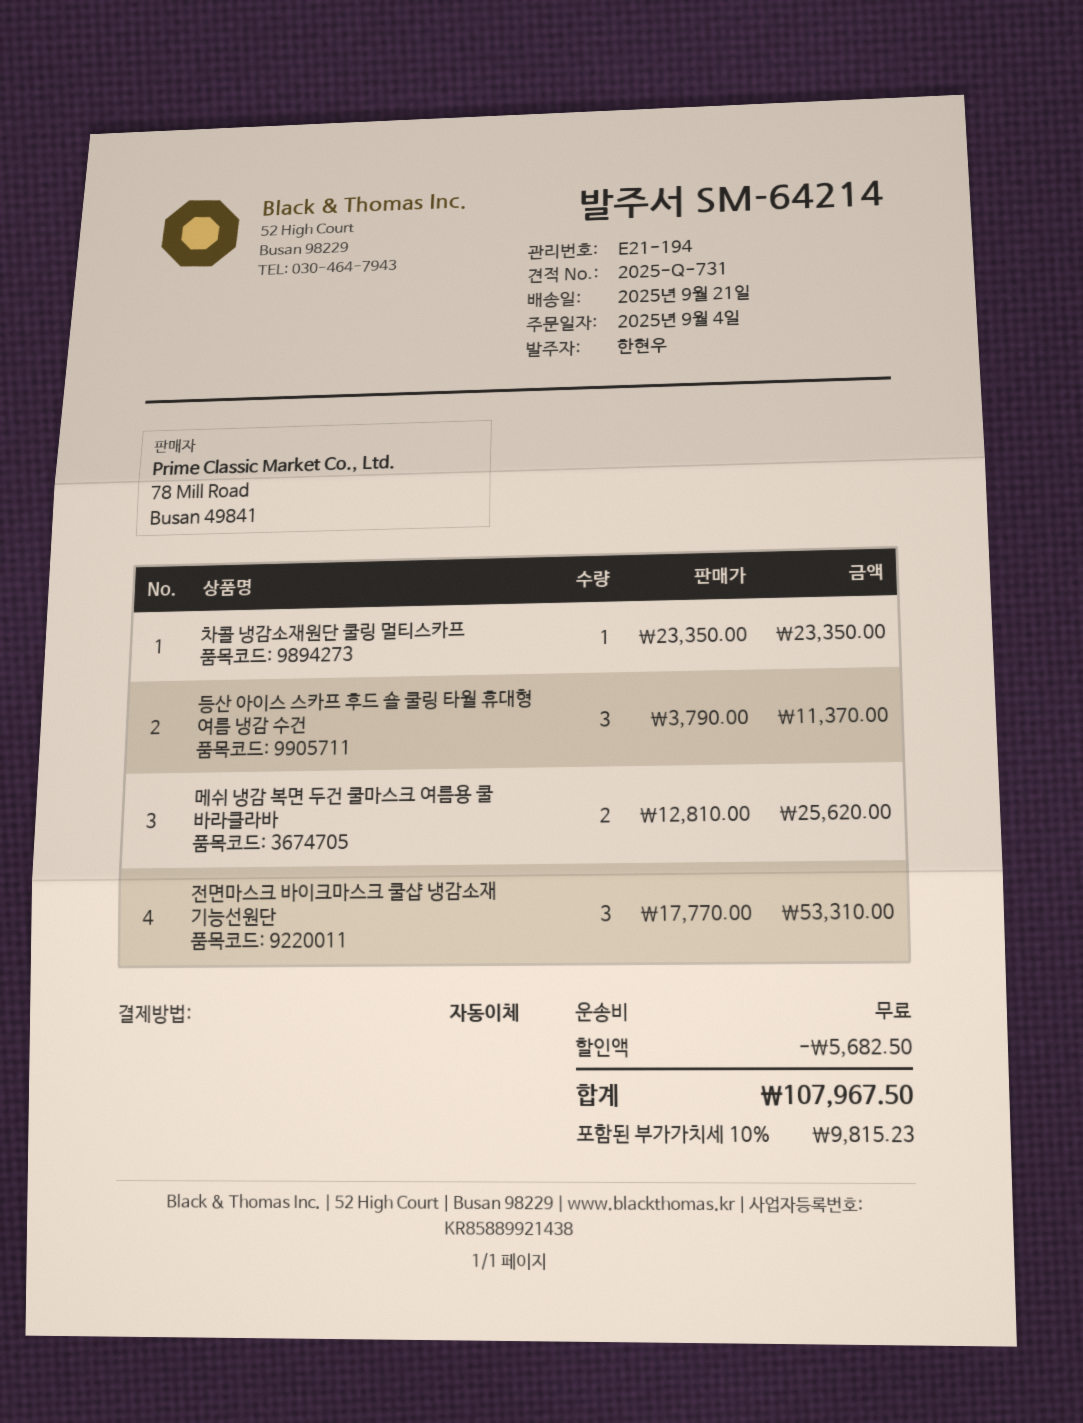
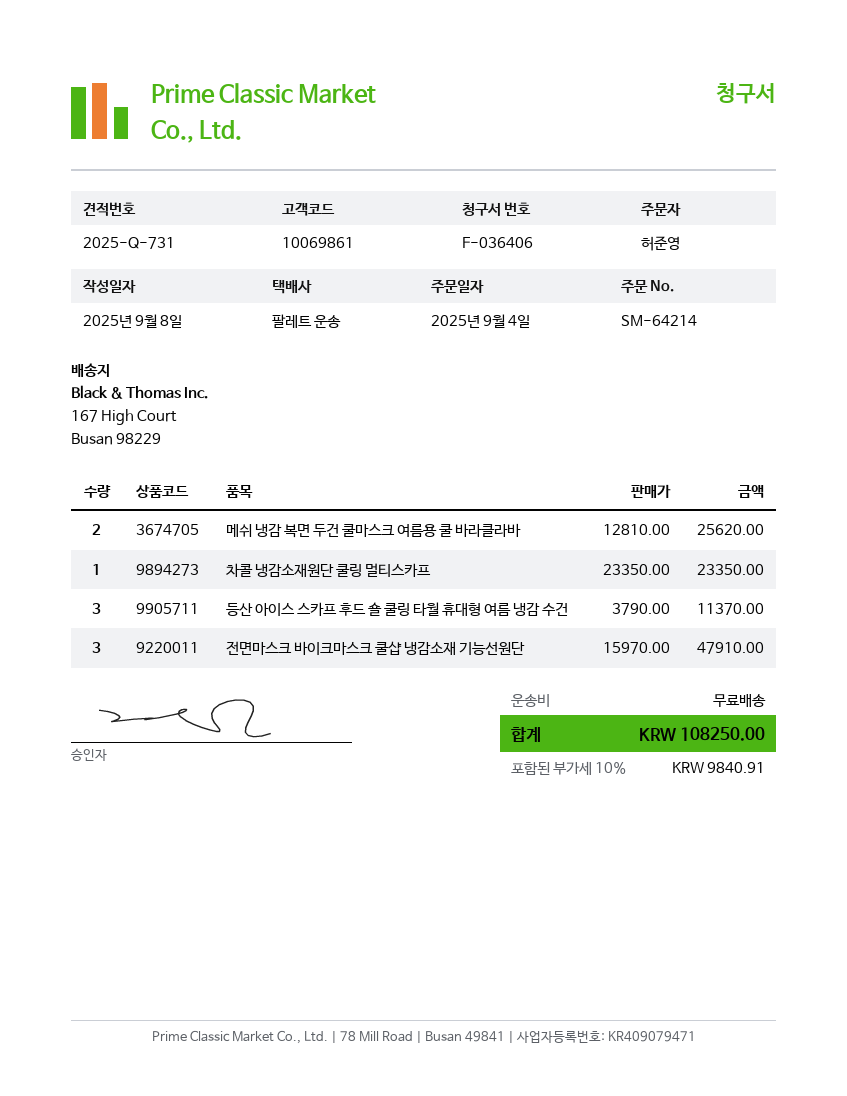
ordered by: 한현우 -> 허준영
전면마스크 바이크마스크 쿨샵 냉감소재 기능선원단: 3 x 17770.00 = 53310.00 -> 3 x 15970.00 = 47910.00
discount: 5682.50 -> none
tax: 10% = 9815.23 -> 10% = 9840.91
total: 107967.50 -> 108250.00

